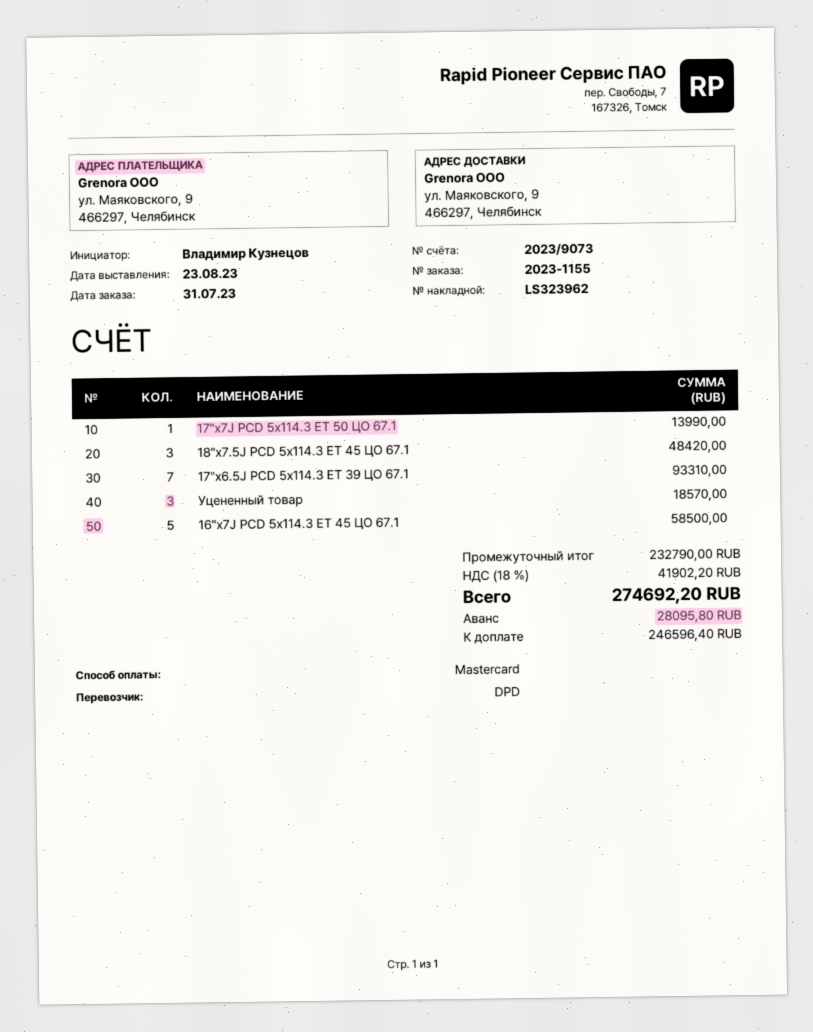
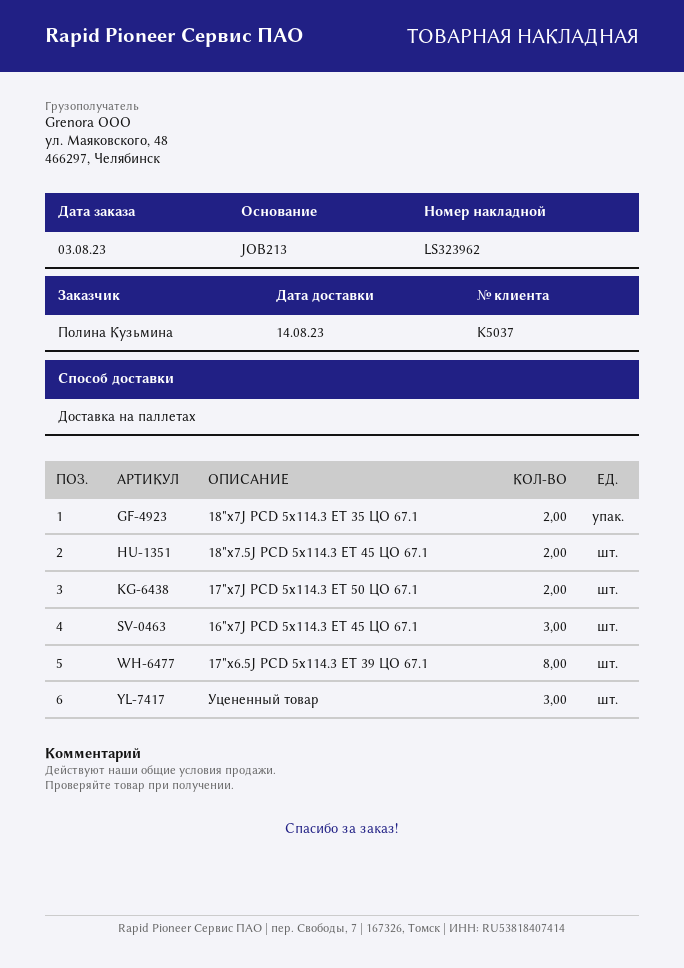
order date: 2023-07-31 -> 2023-08-03
ordered by: Владимир Кузнецов -> Полина Кузьмина
shipping method: DPD -> pallet freight
ship to: ул. Маяковского, 9, 466297, Челябинск -> ул. Маяковского, 48, 466297, Челябинск
17"x7J PCD 5x114.3 ЕТ 50 ЦО 67.1: 1 -> 2
18"x7.5J PCD 5x114.3 ЕТ 45 ЦО 67.1: 3 -> 2
17"x6.5J PCD 5x114.3 ЕТ 39 ЦО 67.1: 7 -> 8
16"x7J PCD 5x114.3 ЕТ 45 ЦО 67.1: 5 -> 3
18"x7J PCD 5x114.3 ЕТ 35 ЦО 67.1: none -> 2

